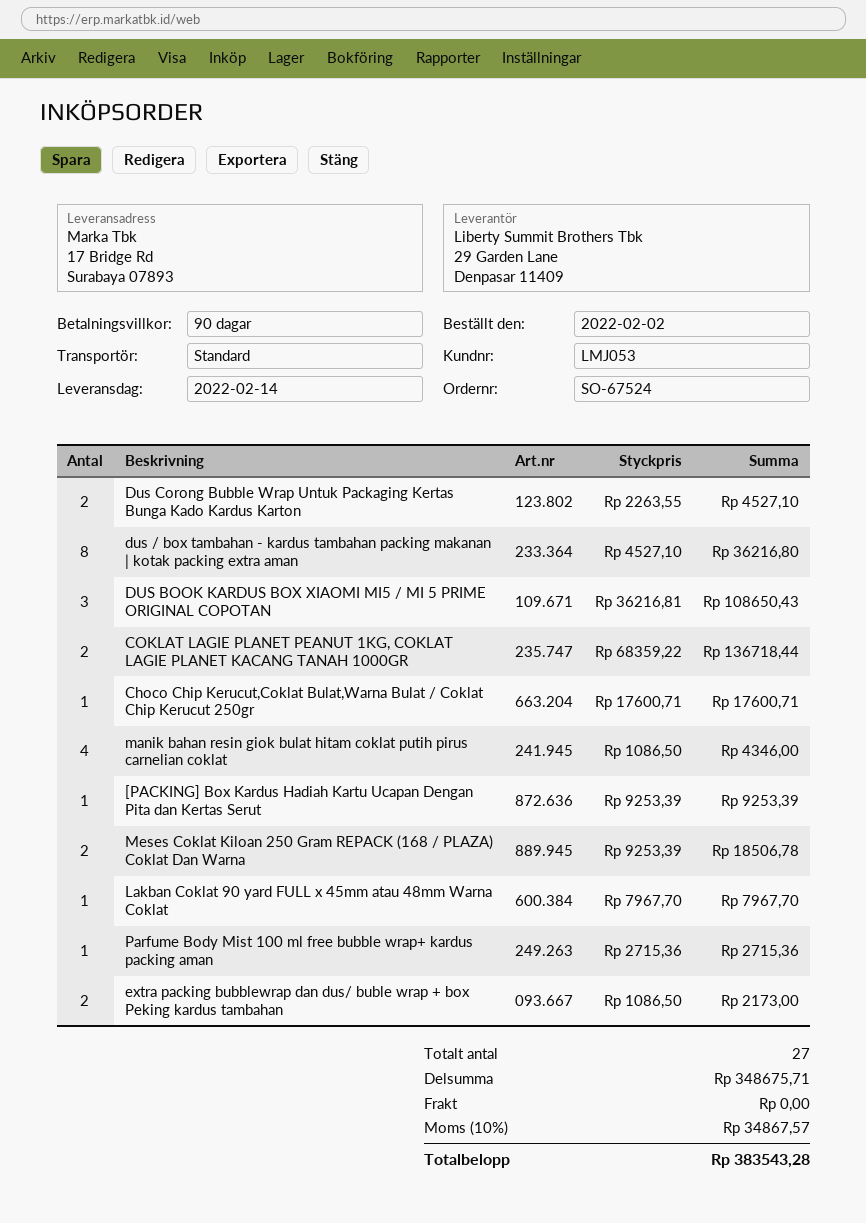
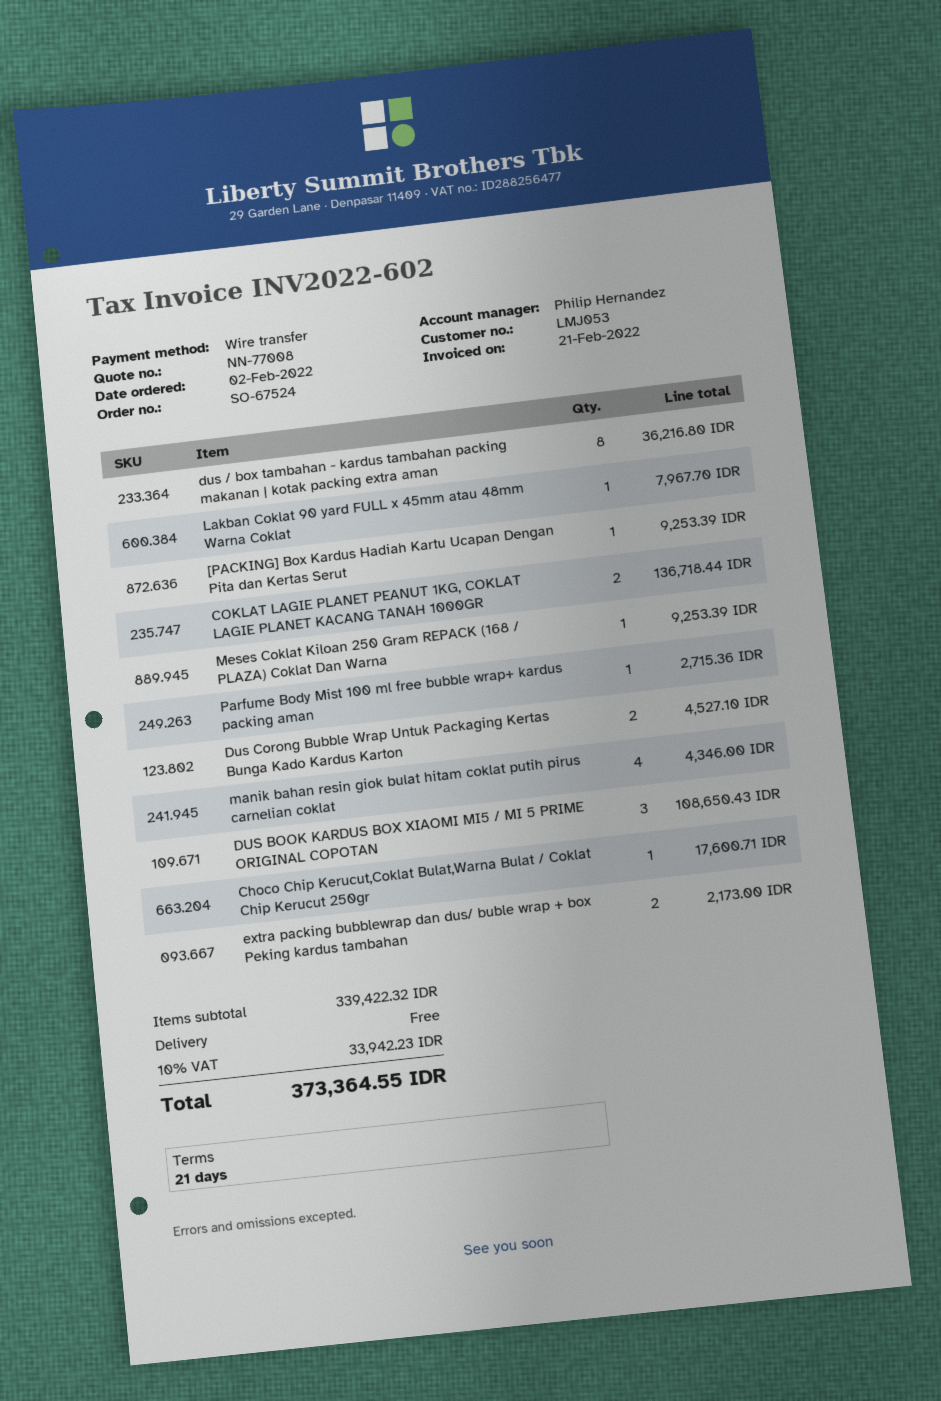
payment terms: 90 days -> 21 days
Meses Coklat Kiloan 250 Gram REPACK (168 / PLAZA) Coklat Dan Warna: 2 for 18506.78 -> 1 for 9253.39
subtotal: 348675.71 -> 339422.32
tax: 10% = 34867.57 -> 10% = 33942.23
total: 383543.28 -> 373364.55

